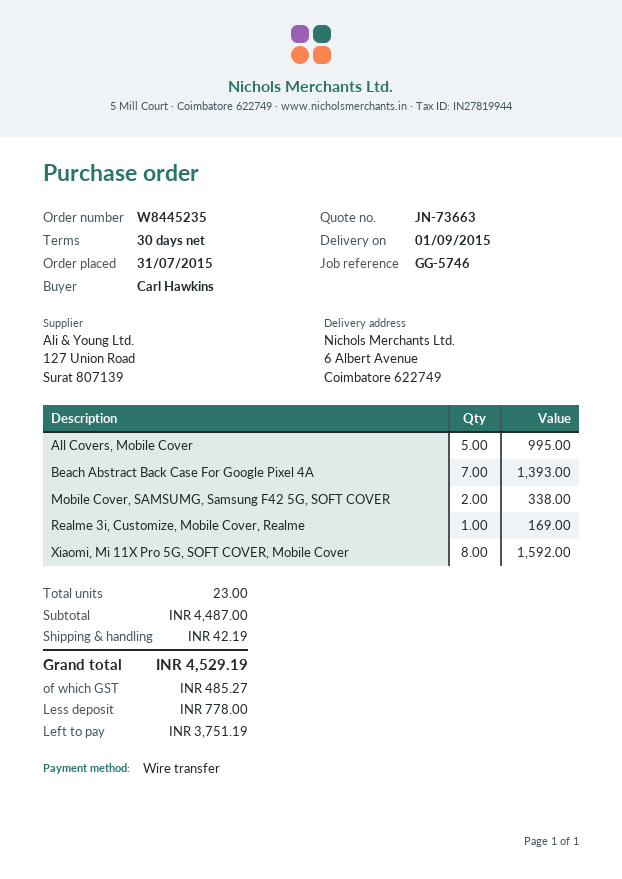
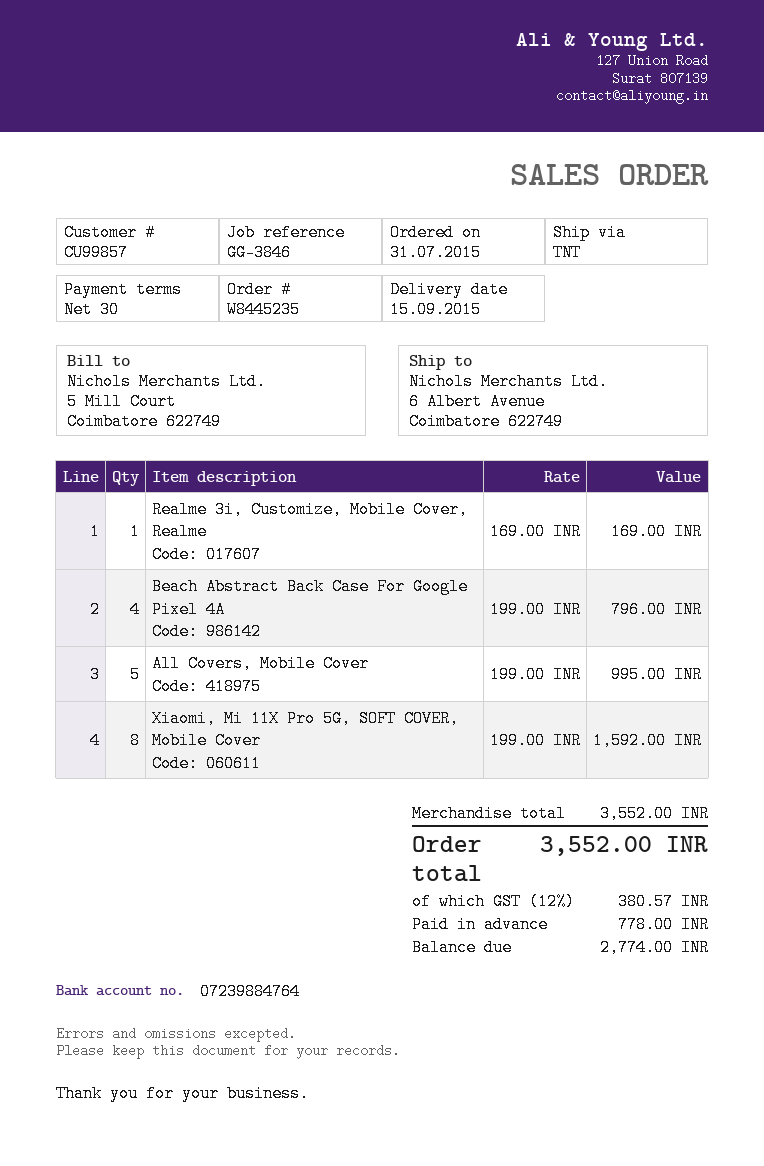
delivery date: 2015-09-01 -> 2015-09-15
reference: GG-5746 -> GG-3846
Beach Abstract Back Case For Google Pixel 4A: 7 for 1393.00 -> 4 for 796.00
Mobile Cover, SAMSUMG, Samsung F42 5G, SOFT COVER: 2 for 338.00 -> none
subtotal: 4487.00 -> 3552.00
shipping: 42.19 -> none
tax: 485.27 -> 380.57
total: 4529.19 -> 3552.00
balance: 3751.19 -> 2774.00

